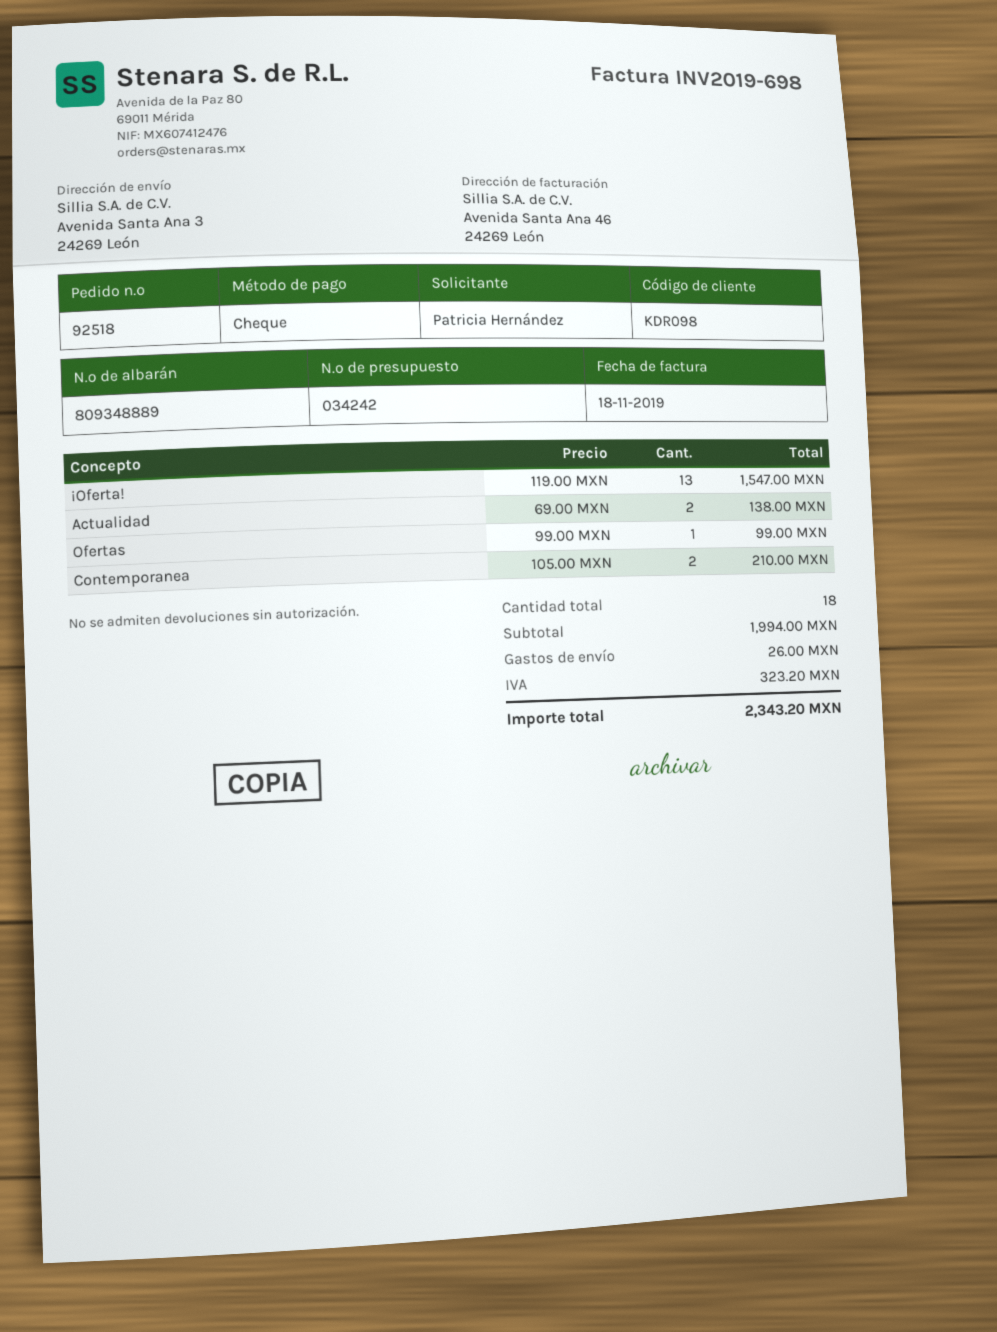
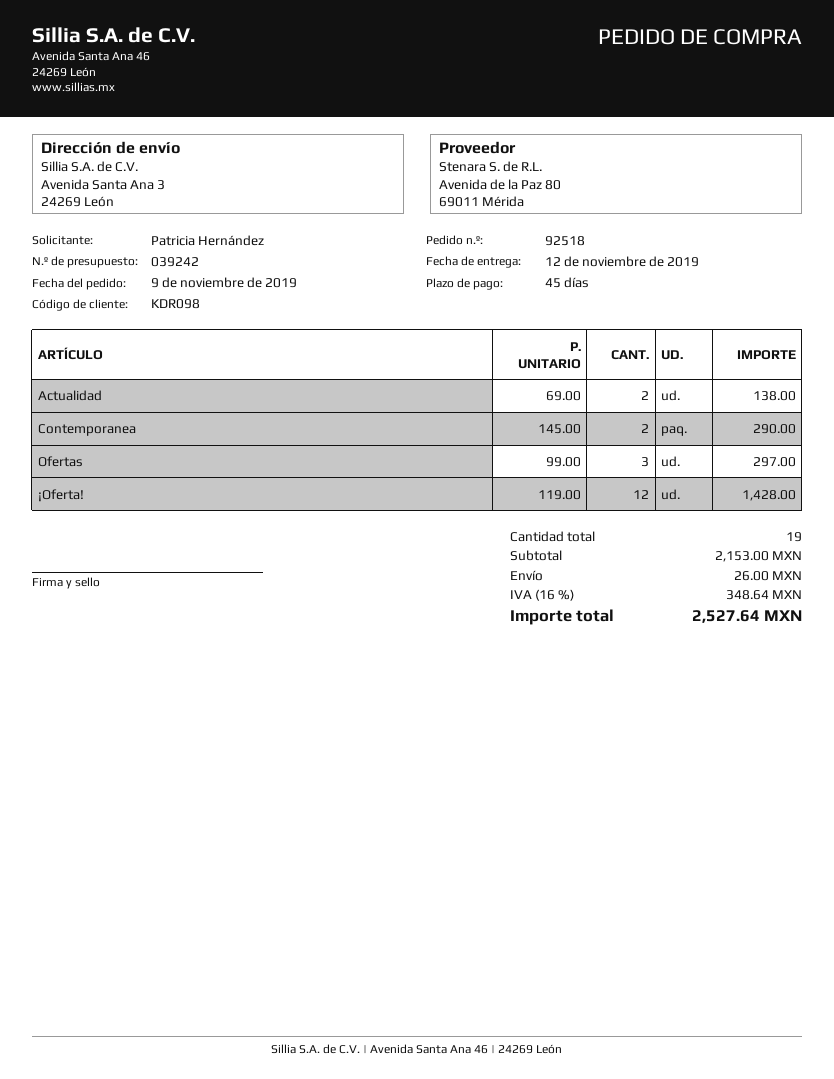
quote number: 034242 -> 039242
¡Oferta!: 13 x 119.00 = 1547.00 -> 12 x 119.00 = 1428.00
Ofertas: 1 x 99.00 = 99.00 -> 3 x 99.00 = 297.00
Contemporanea: 2 x 105.00 = 210.00 -> 2 x 145.00 = 290.00
total quantity: 18 -> 19
subtotal: 1994.00 -> 2153.00
tax: 323.20 -> 348.64
total: 2343.20 -> 2527.64

